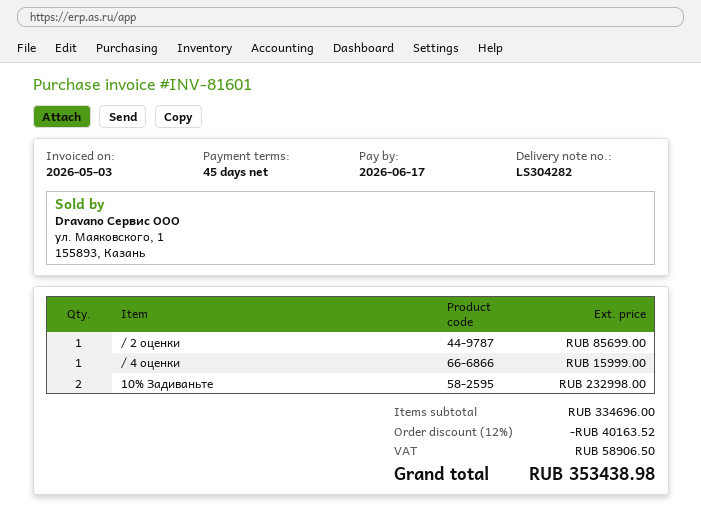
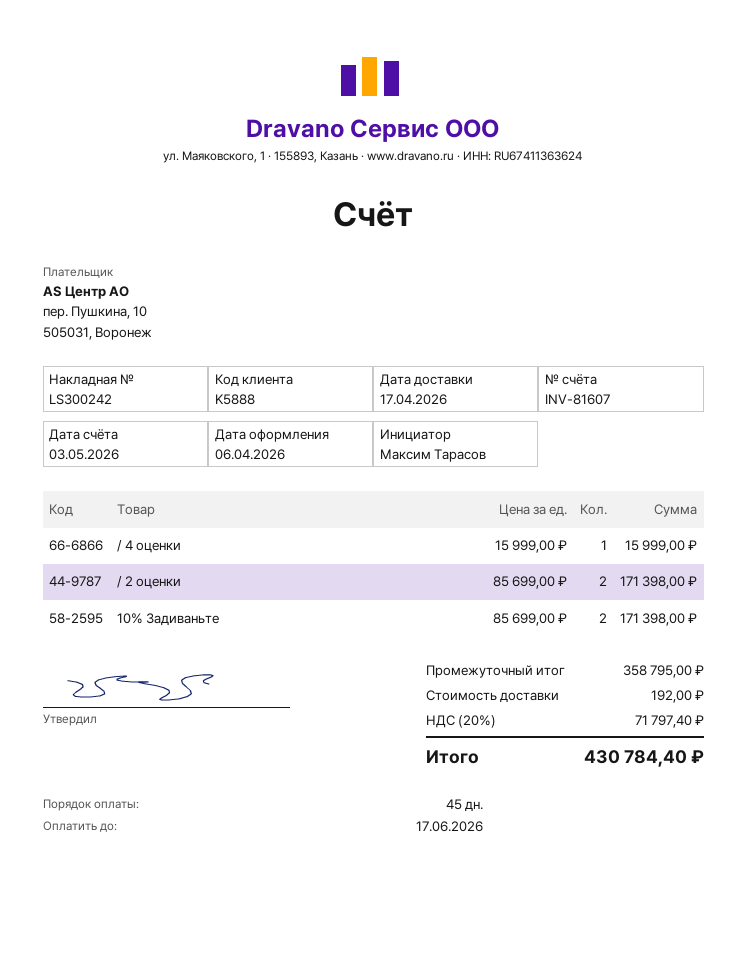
delivery note number: LS304282 -> LS300242
invoice number: INV-81601 -> INV-81607
/ 2 оценки: 1 for 85699.00 -> 2 for 171398.00
10% Задиваньте: 2 for 232998.00 -> 2 for 171398.00
subtotal: 334696.00 -> 358795.00
discount: 12% = 40163.52 -> none
shipping: none -> 192.00
tax: 58906.50 -> 71797.40
total: 353438.98 -> 430784.40

